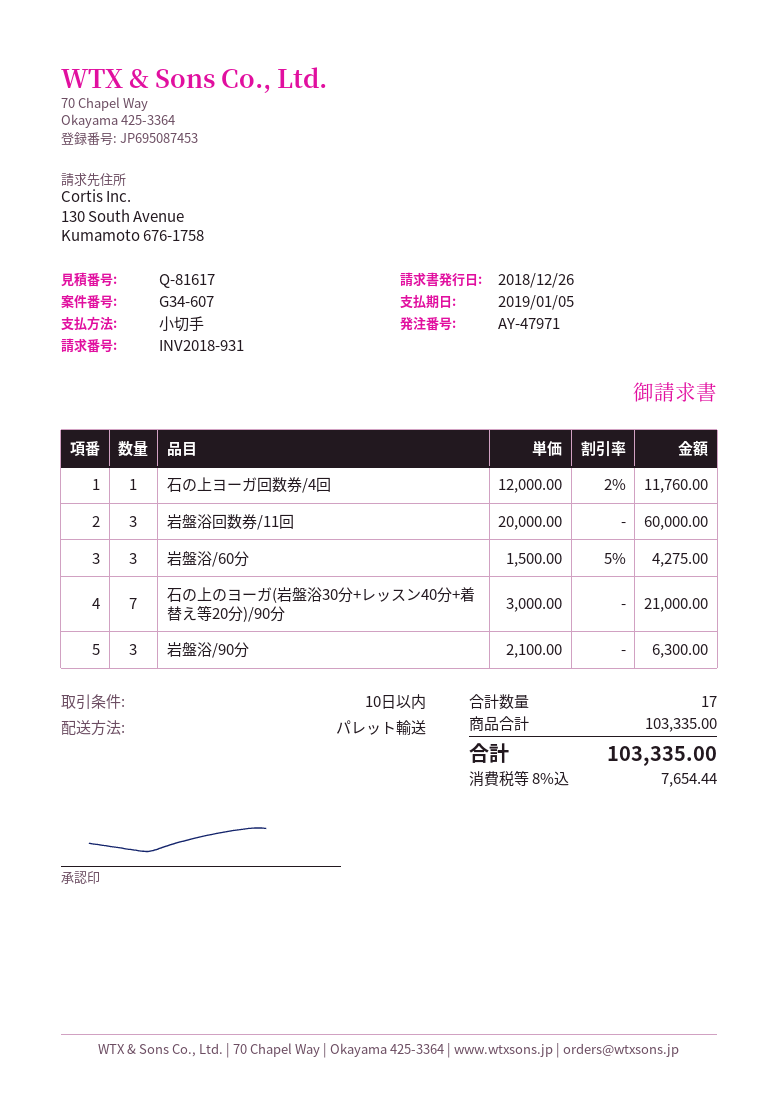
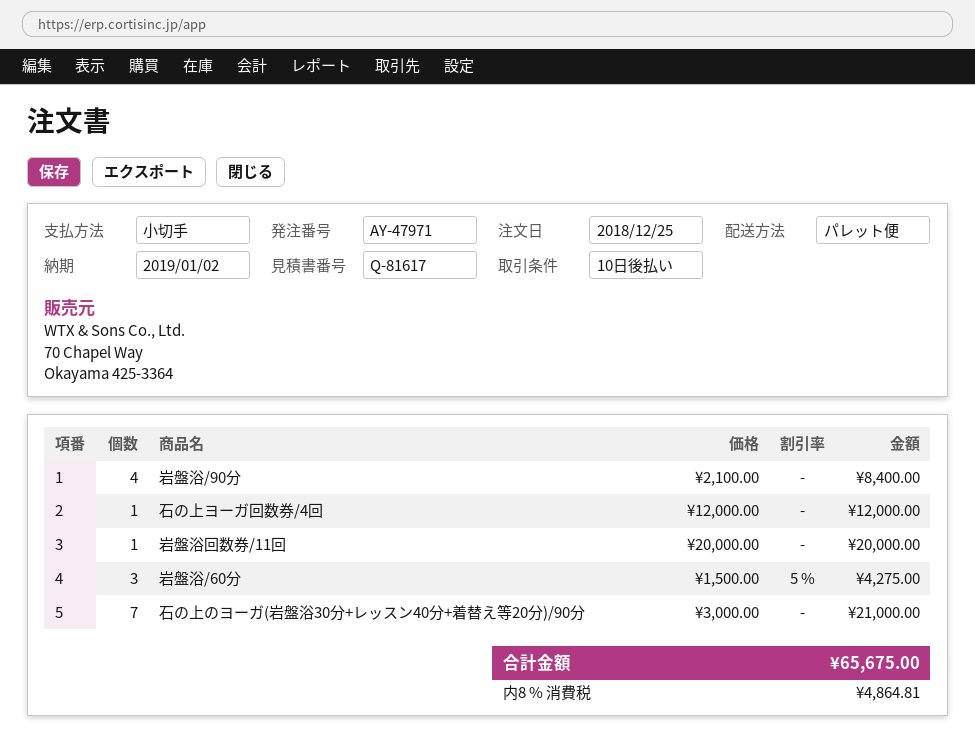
石の上ヨーガ回数券/4回: 1 x 12000.00 - 2% = 11760.00 -> 1 x 12000.00 = 12000.00
岩盤浴回数券/11回: 3 x 20000.00 = 60000.00 -> 1 x 20000.00 = 20000.00
岩盤浴/90分: 3 x 2100.00 = 6300.00 -> 4 x 2100.00 = 8400.00
tax: 8% = 7654.44 -> 8% = 4864.81
total: 103335.00 -> 65675.00

